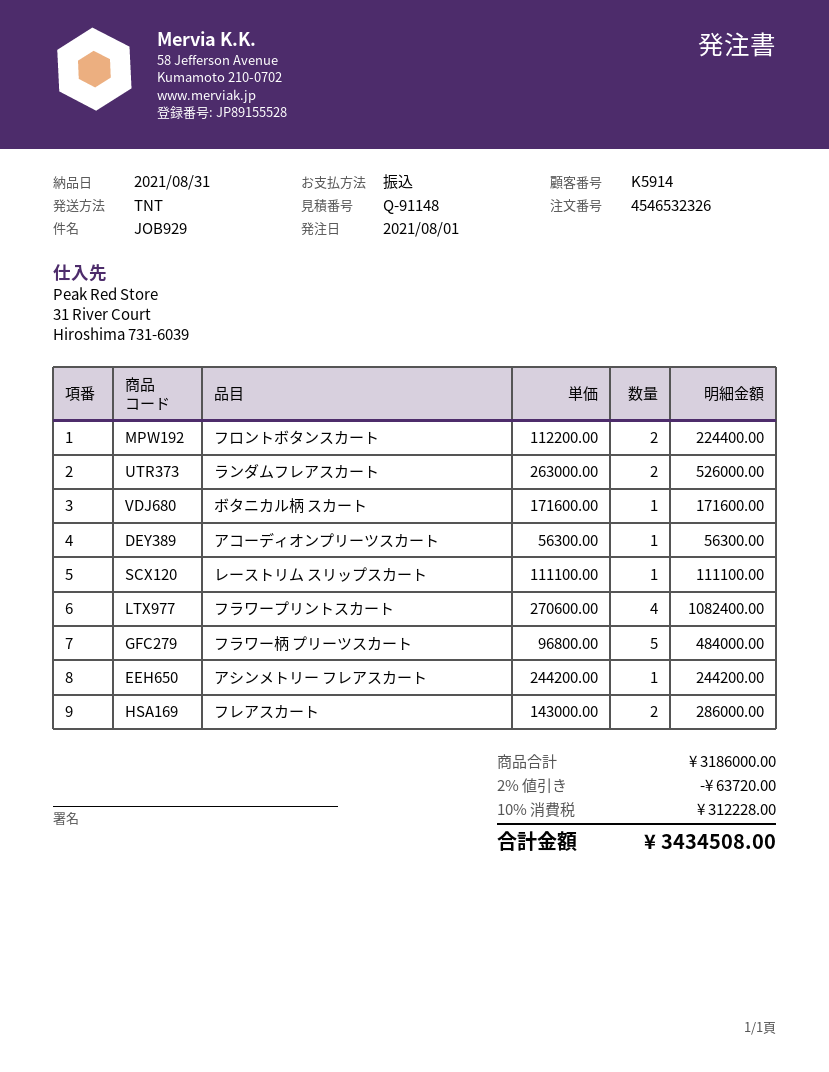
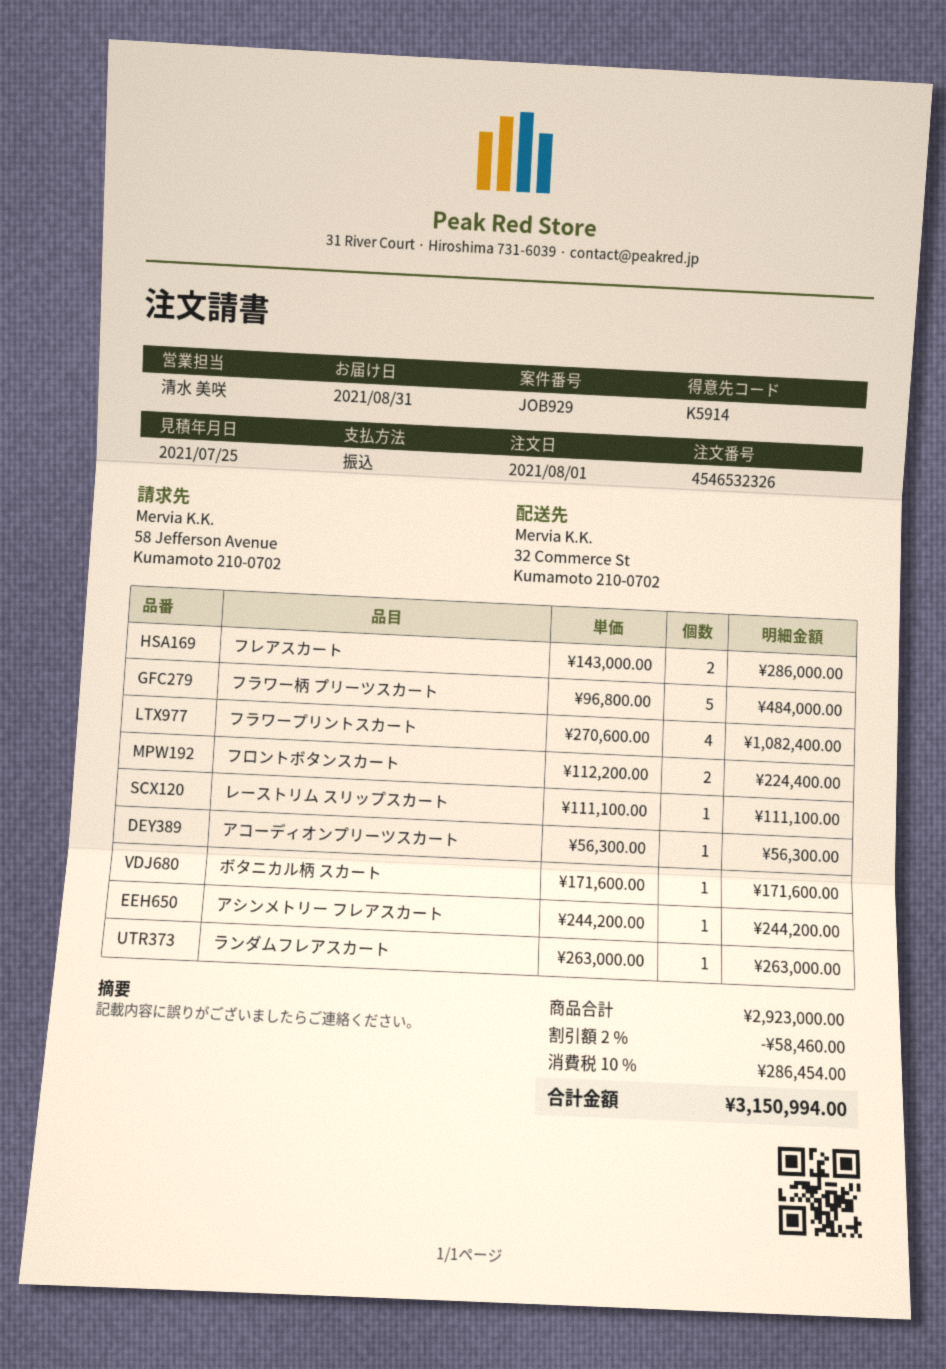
ランダムフレアスカート: 2 x 263000.00 = 526000.00 -> 1 x 263000.00 = 263000.00
subtotal: 3186000.00 -> 2923000.00
discount: 2% = 63720.00 -> 2% = 58460.00
tax: 10% = 312228.00 -> 10% = 286454.00
total: 3434508.00 -> 3150994.00

